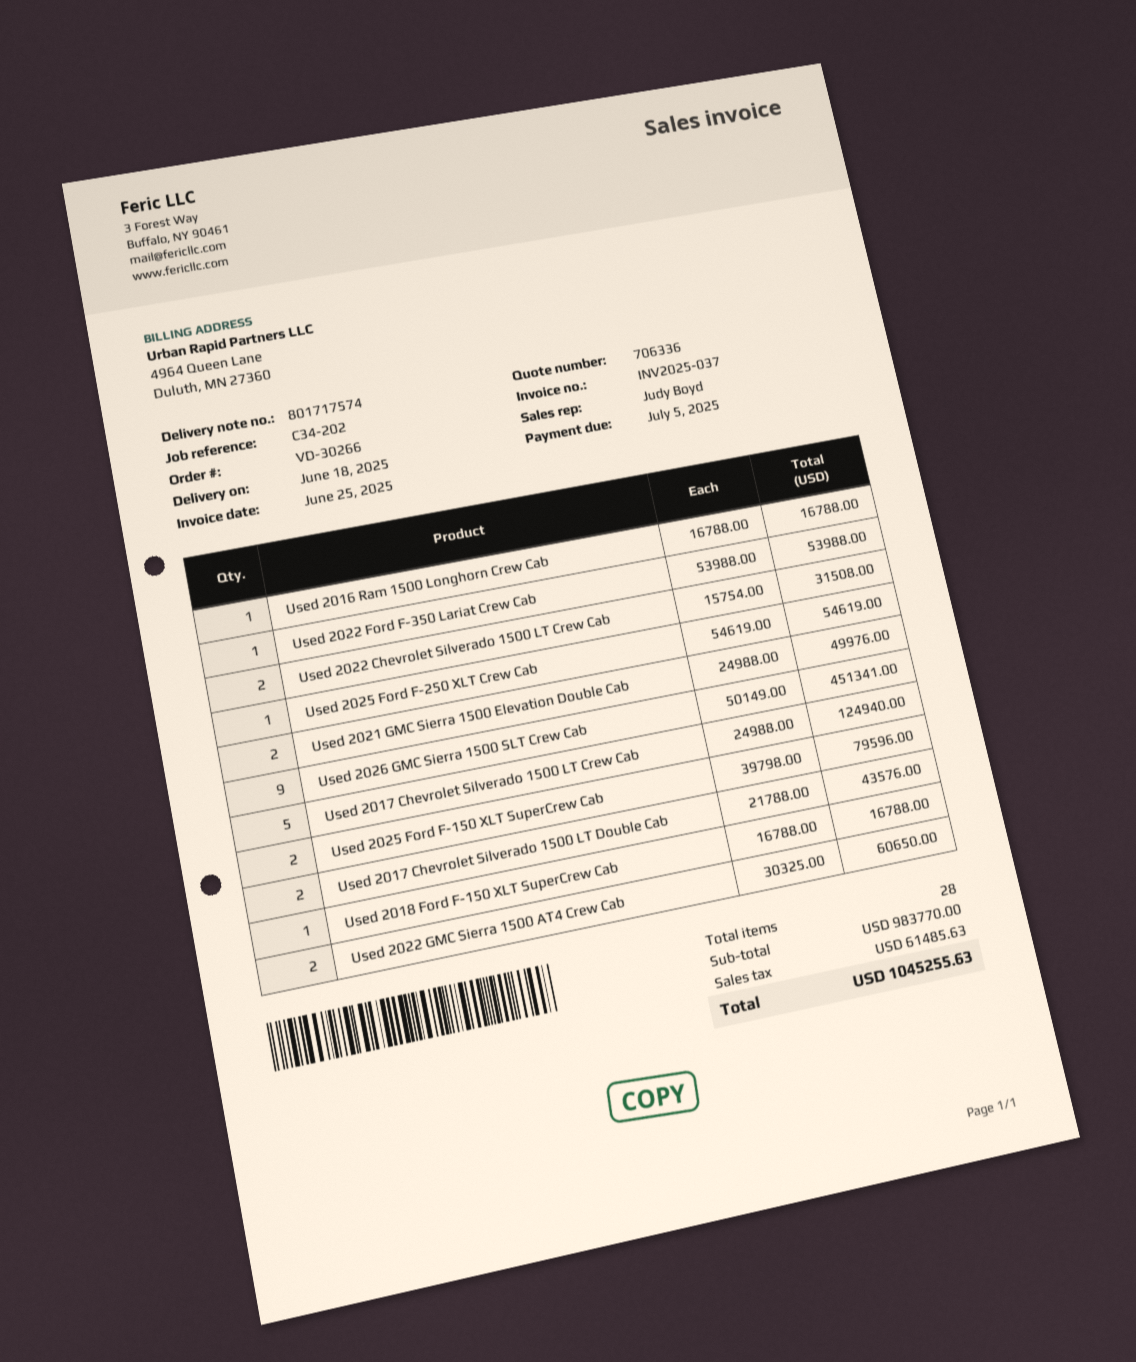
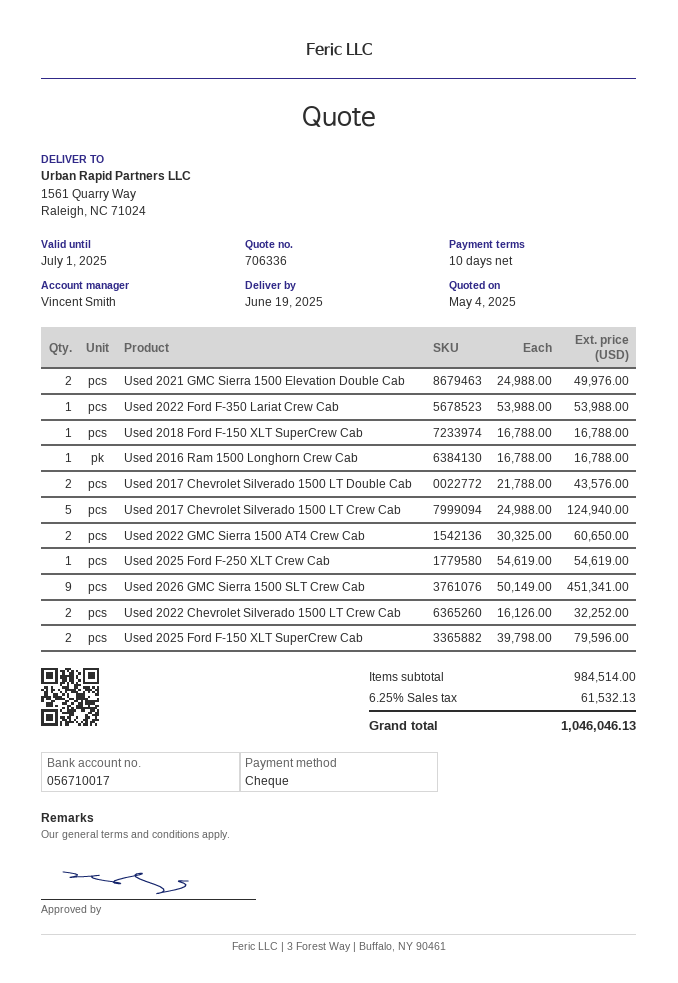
delivery date: 2025-06-18 -> 2025-06-19
sales rep: Judy Boyd -> Vincent Smith
Used 2022 Chevrolet Silverado 1500 LT Crew Cab: 2 x 15754.00 = 31508.00 -> 2 x 16126.00 = 32252.00
subtotal: 983770.00 -> 984514.00
tax: 61485.63 -> 61532.13
total: 1045255.63 -> 1046046.13

